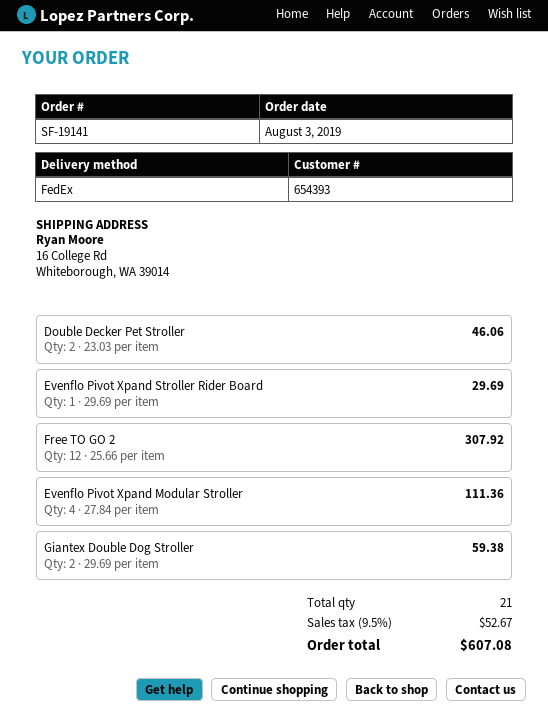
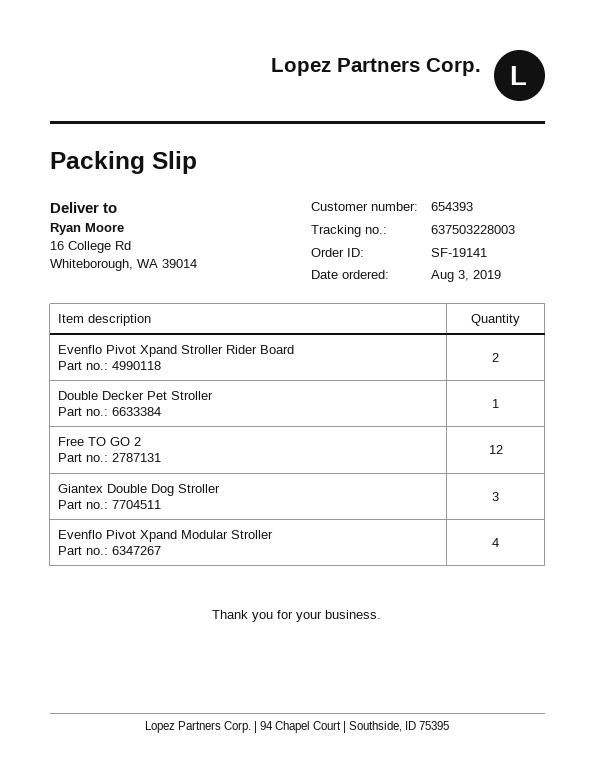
Double Decker Pet Stroller: 2 -> 1
Evenflo Pivot Xpand Stroller Rider Board: 1 -> 2
Giantex Double Dog Stroller: 2 -> 3

